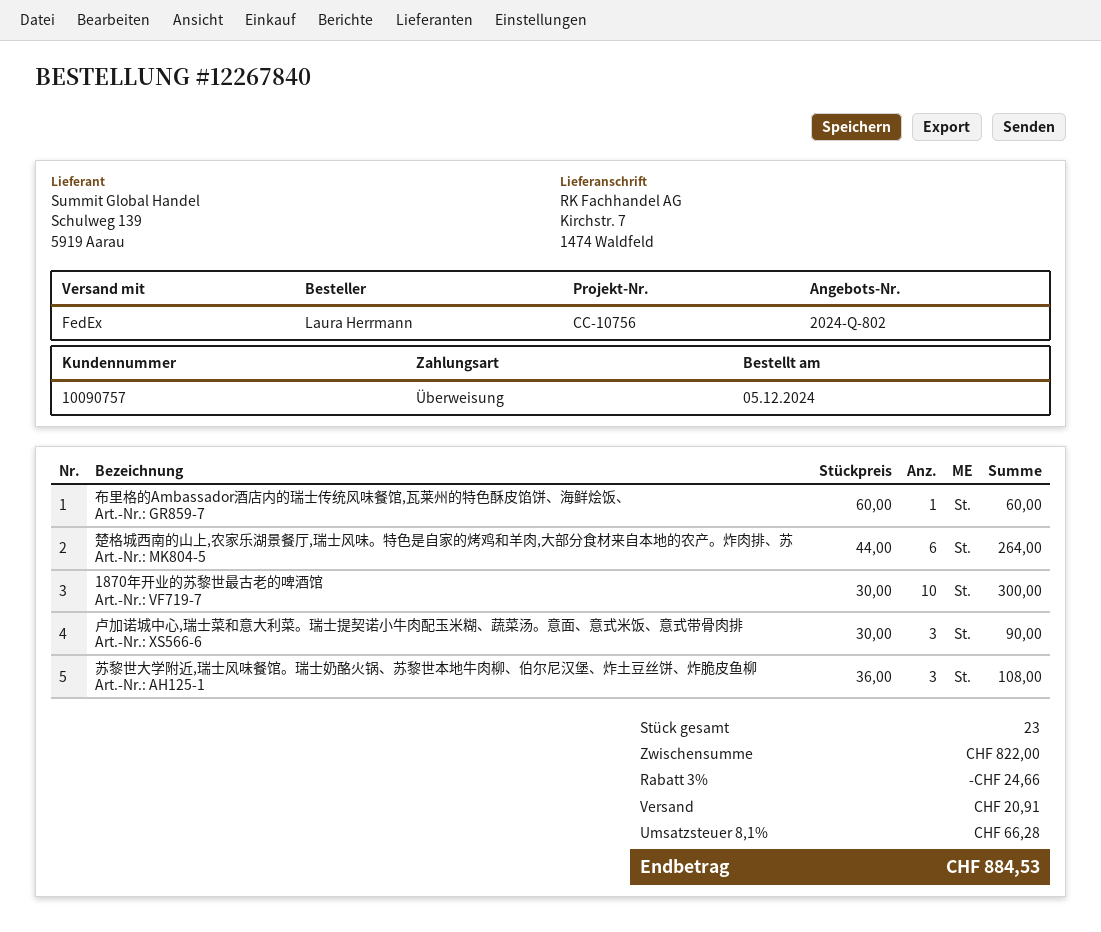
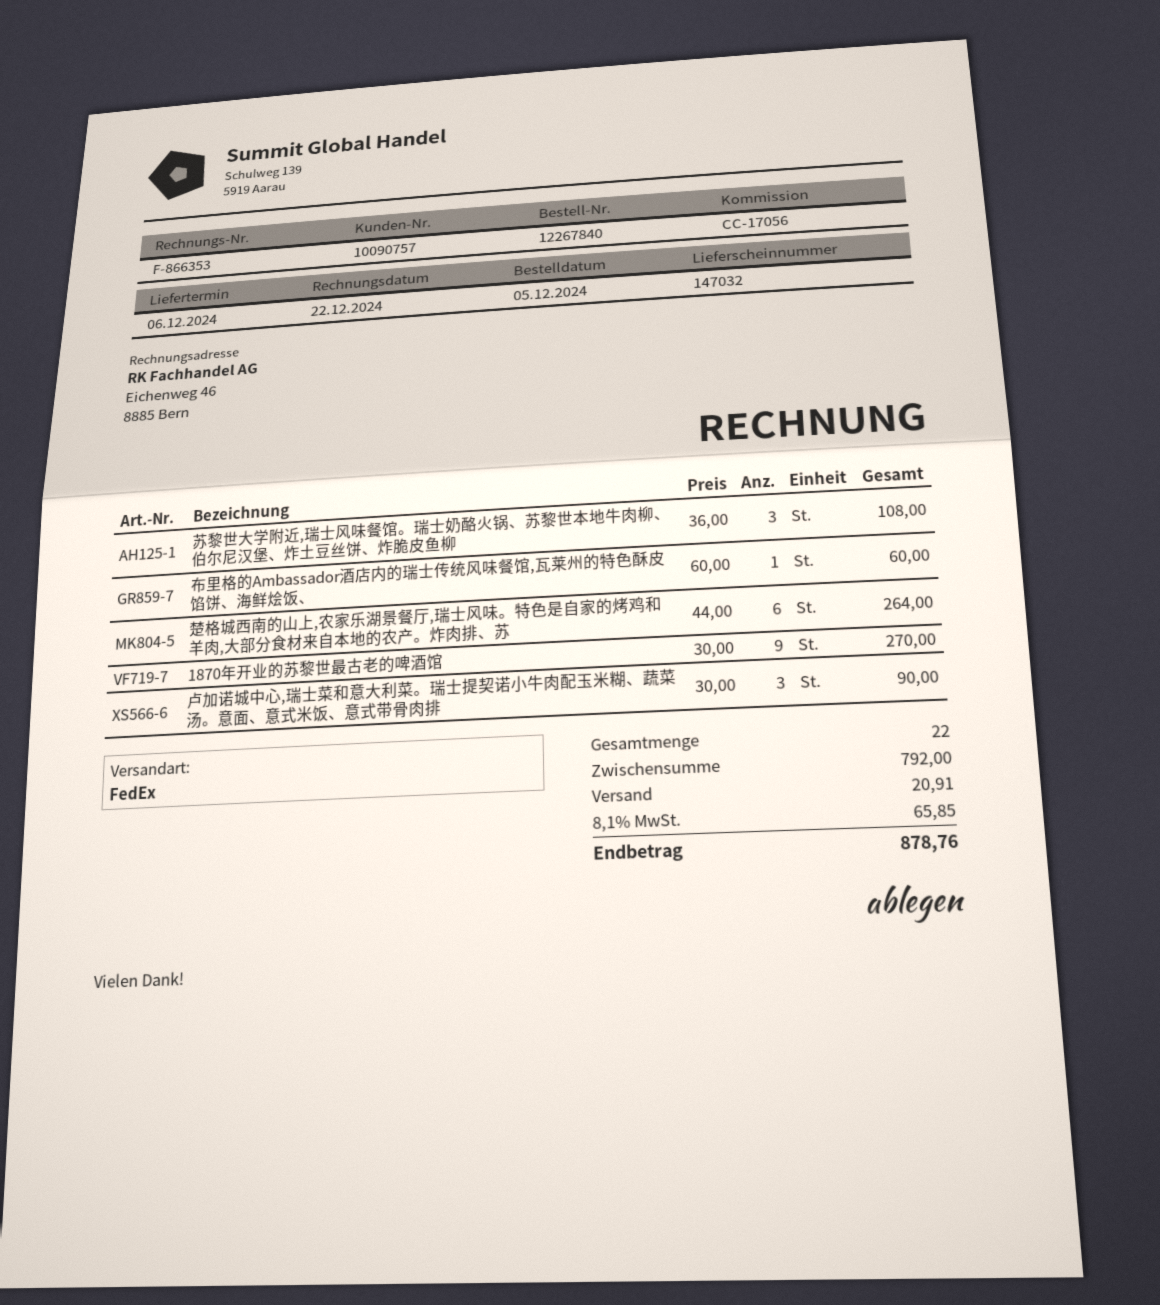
reference: CC-10756 -> CC-17056
1870年开业的苏黎世最古老的啤酒馆: 10 x 30.00 = 300.00 -> 9 x 30.00 = 270.00
total quantity: 23 -> 22
subtotal: 822.00 -> 792.00
discount: 3% = 24.66 -> none
tax: 8.1% = 66.28 -> 8.1% = 65.85
total: 884.53 -> 878.76

